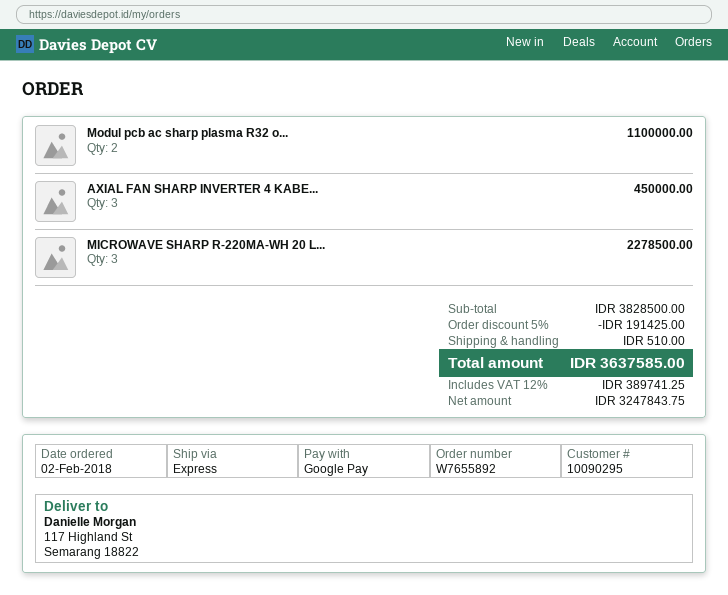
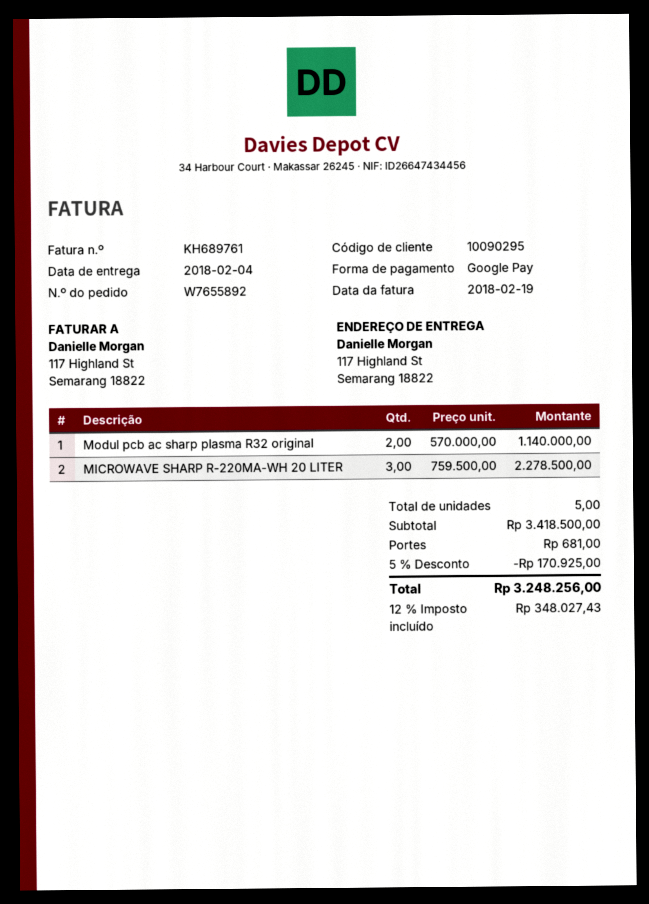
Modul pcb ac sharp plasma R32 o...: 2 for 1100000.00 -> 2 for 1140000.00
AXIAL FAN SHARP INVERTER 4 KABE...: 3 for 450000.00 -> none
subtotal: 3828500.00 -> 3418500.00
discount: 5% = 191425.00 -> 5% = 170925.00
shipping: 510.00 -> 681.00
tax: 12% = 389741.25 -> 12% = 348027.43
total: 3637585.00 -> 3248256.00

